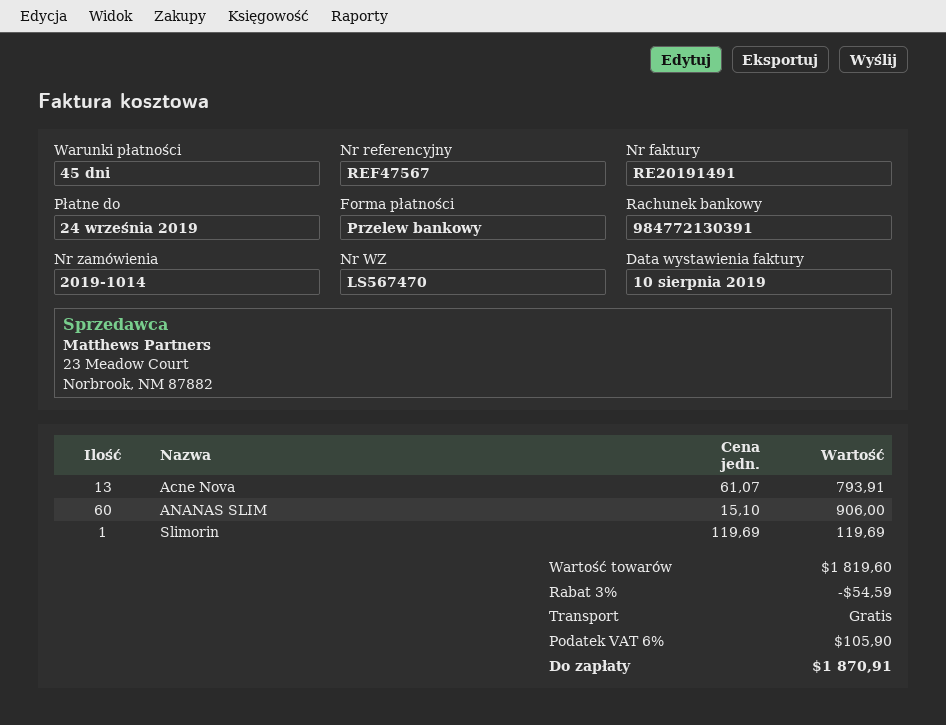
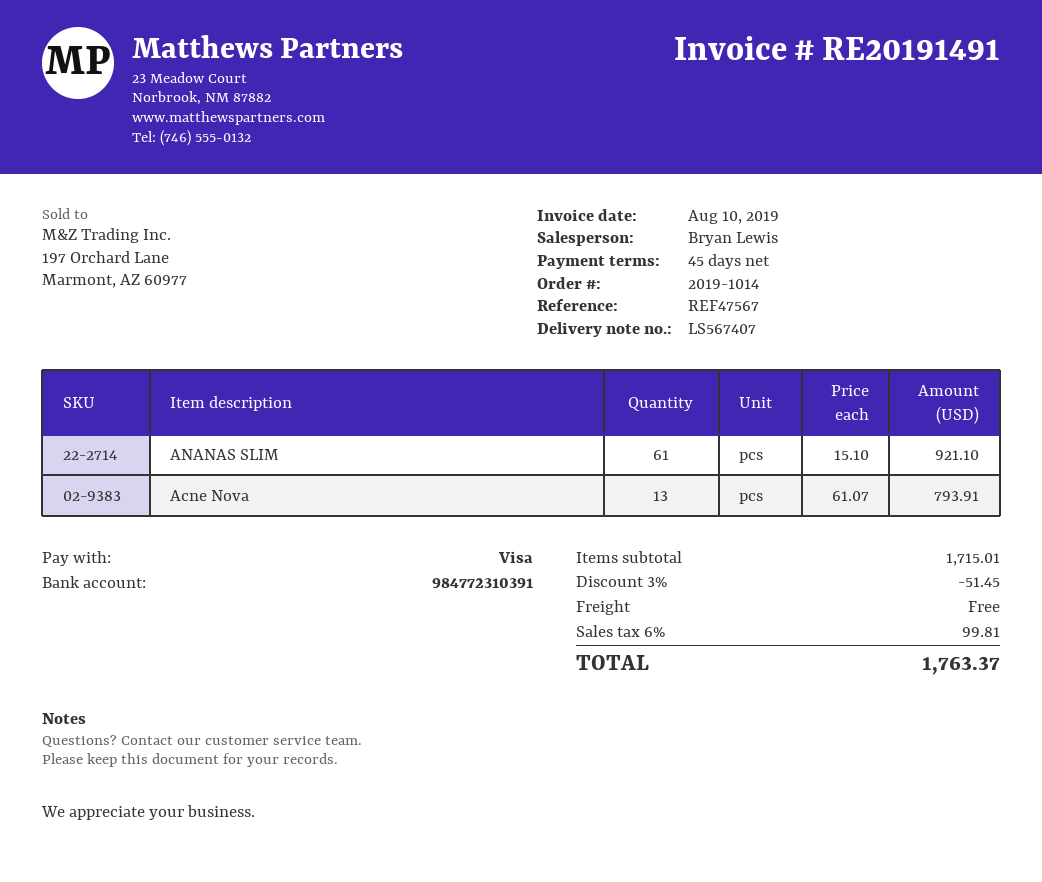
delivery note number: LS567470 -> LS567407
payment method: bank transfer -> Visa
bank account: 984772130391 -> 984772310391
ANANAS SLIM: 60 x 15.10 = 906.00 -> 61 x 15.10 = 921.10
Slimorin: 1 x 119.69 = 119.69 -> none
subtotal: 1819.60 -> 1715.01
discount: 3% = 54.59 -> 3% = 51.45
tax: 6% = 105.90 -> 6% = 99.81
total: 1870.91 -> 1763.37

